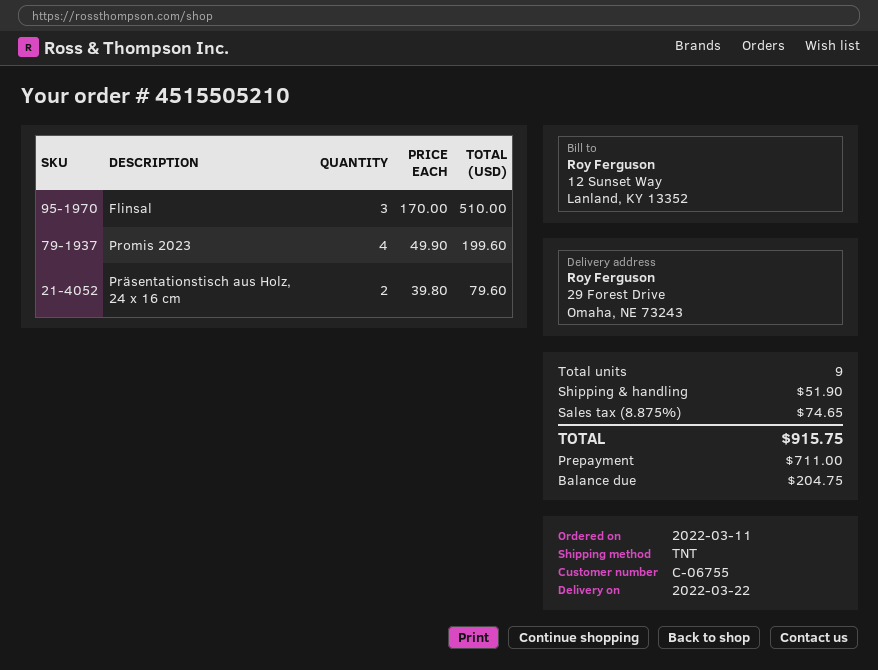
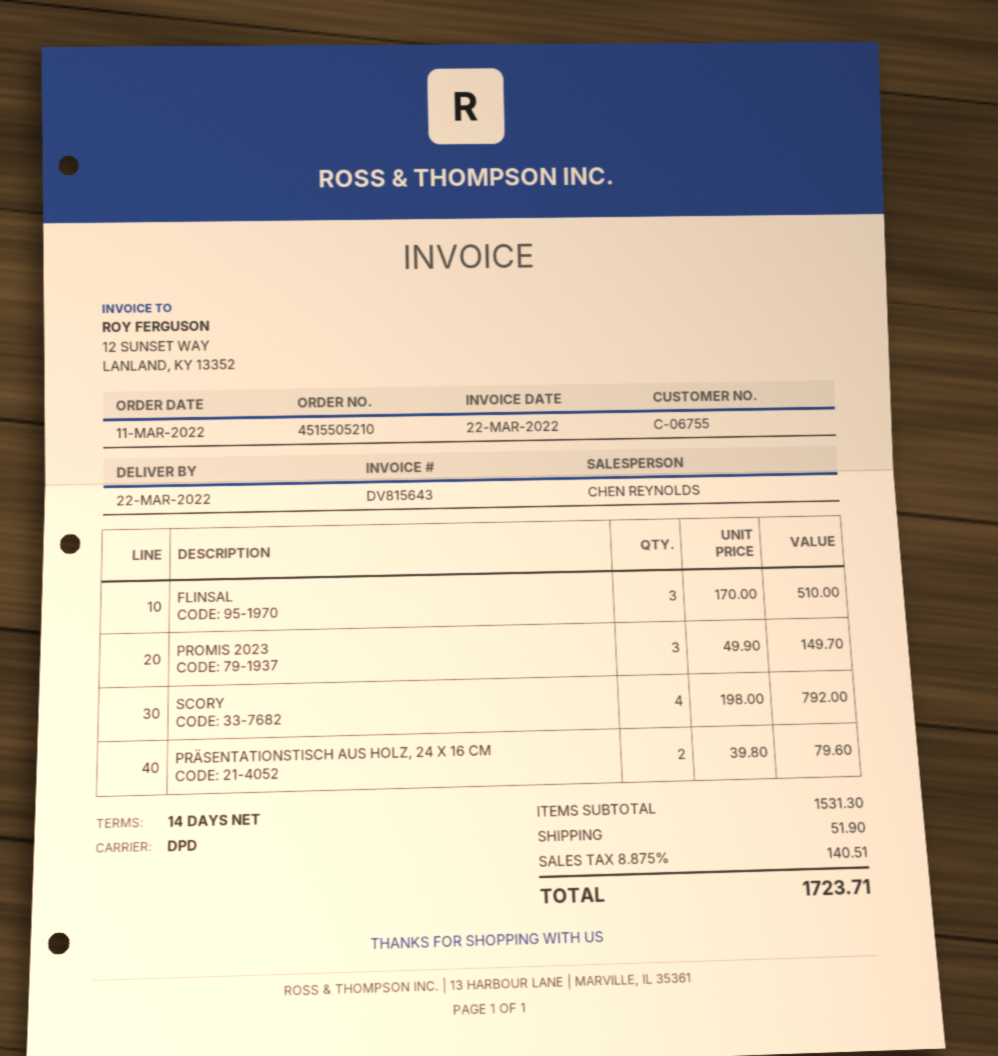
shipping method: TNT -> DPD
Promis 2023: 4 x 49.90 = 199.60 -> 3 x 49.90 = 149.70
SCORY: none -> 4 x 198.00 = 792.00
tax: 8.875% = 74.65 -> 8.875% = 140.51
total: 915.75 -> 1723.71

